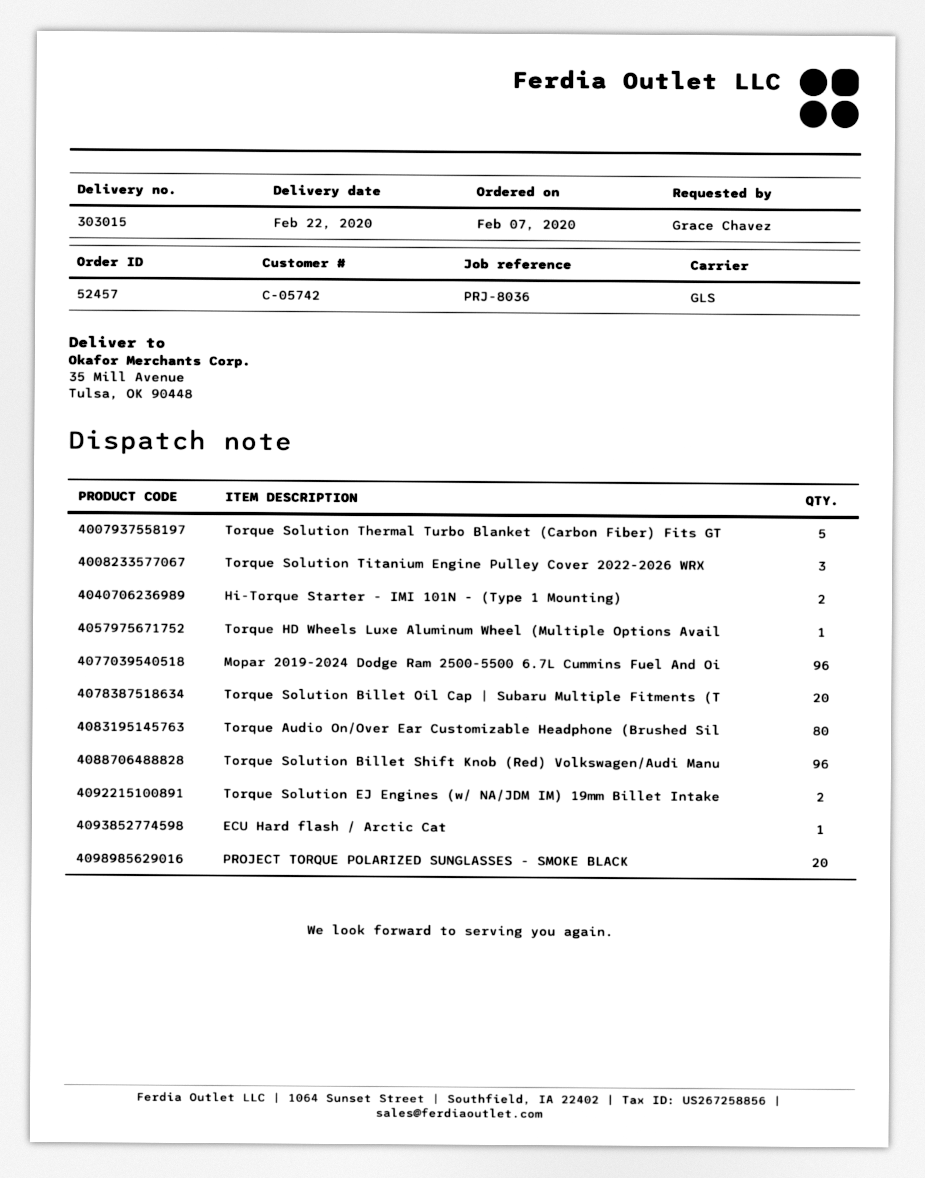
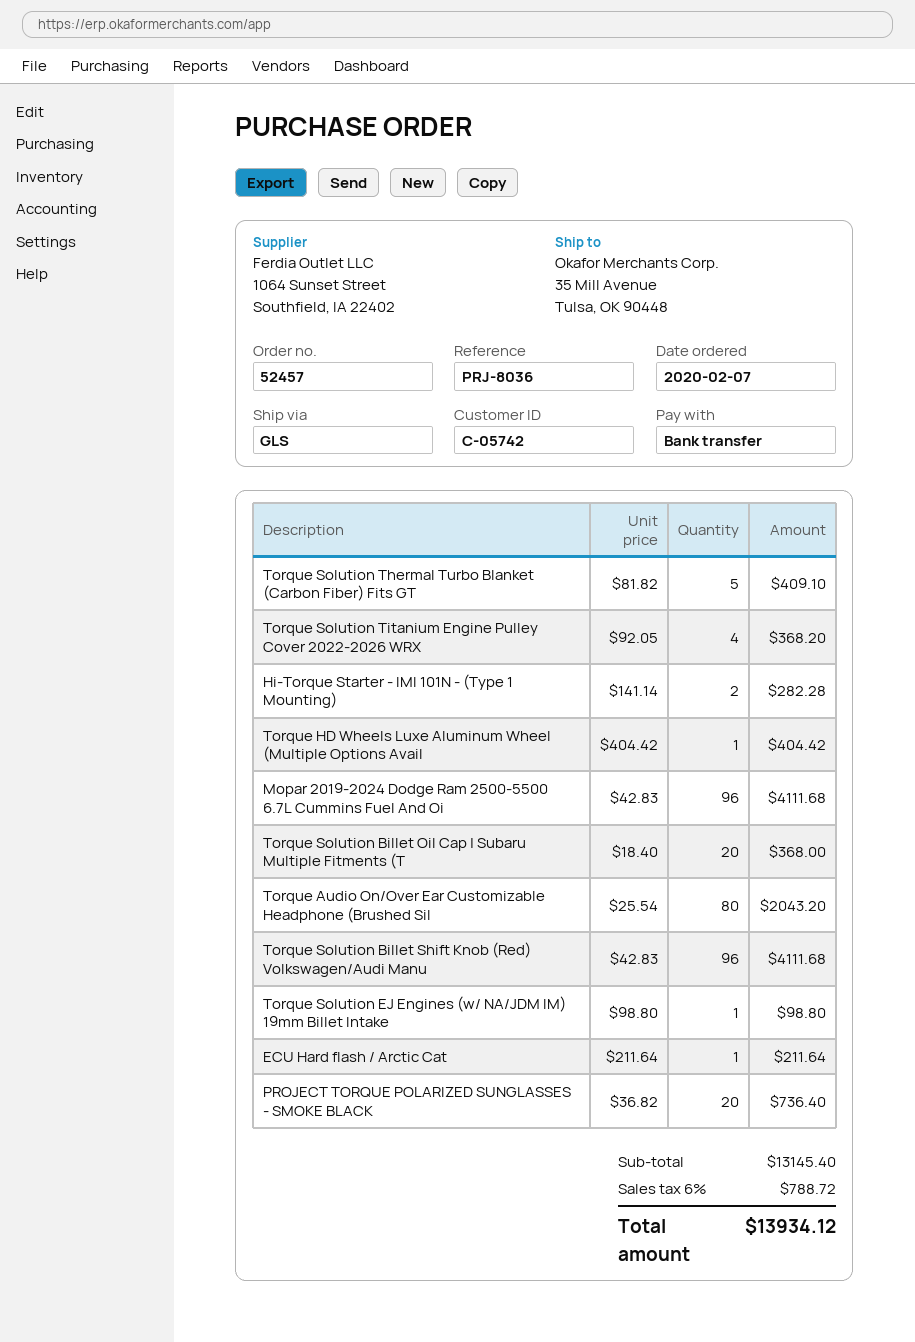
Torque Solution Titanium Engine Pulley Cover 2022-2026 WRX: 3 -> 4
Torque Solution EJ Engines (w/ NA/JDM IM) 19mm Billet Intake: 2 -> 1

